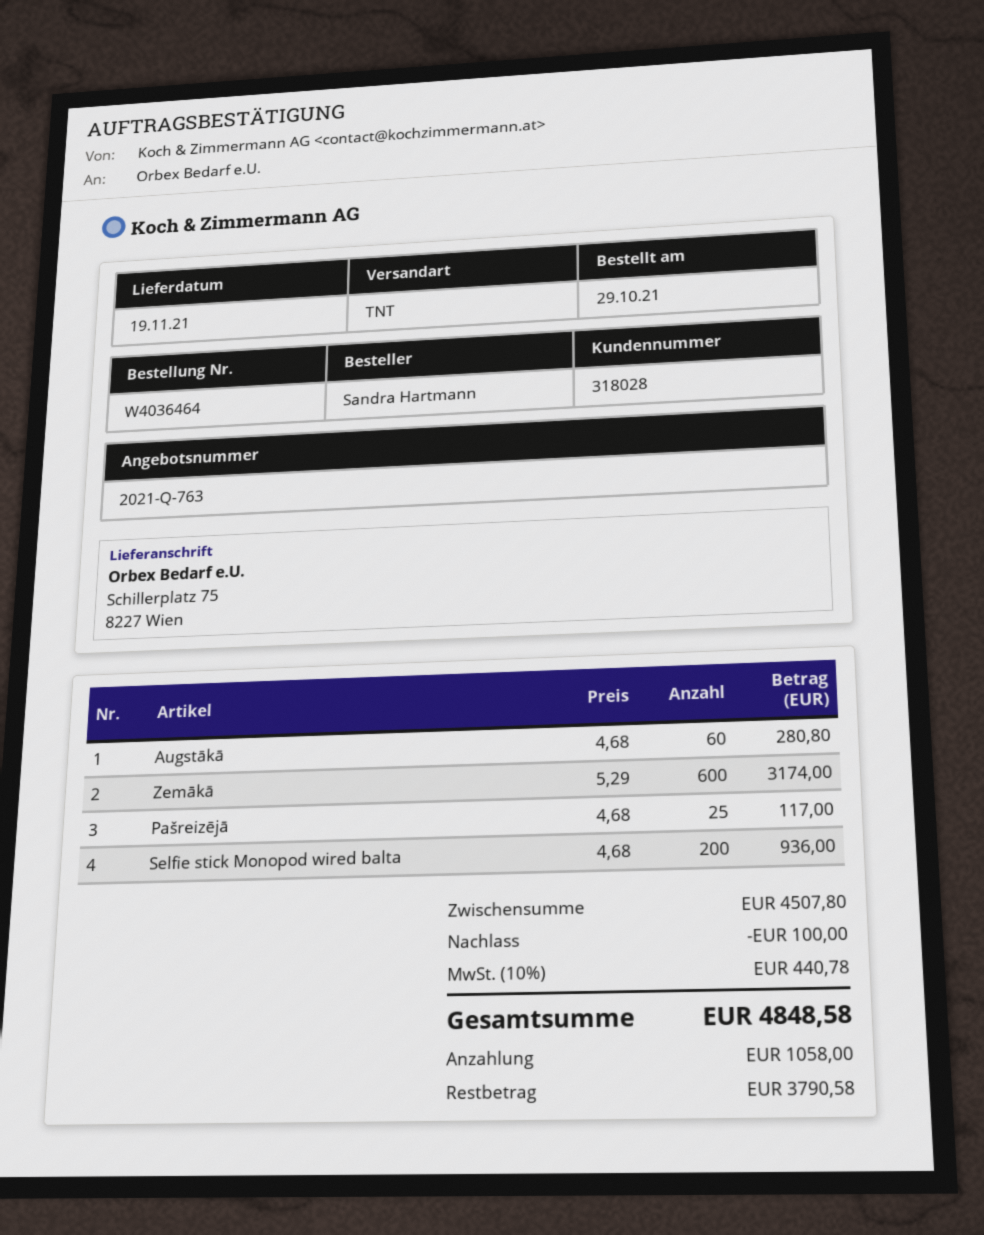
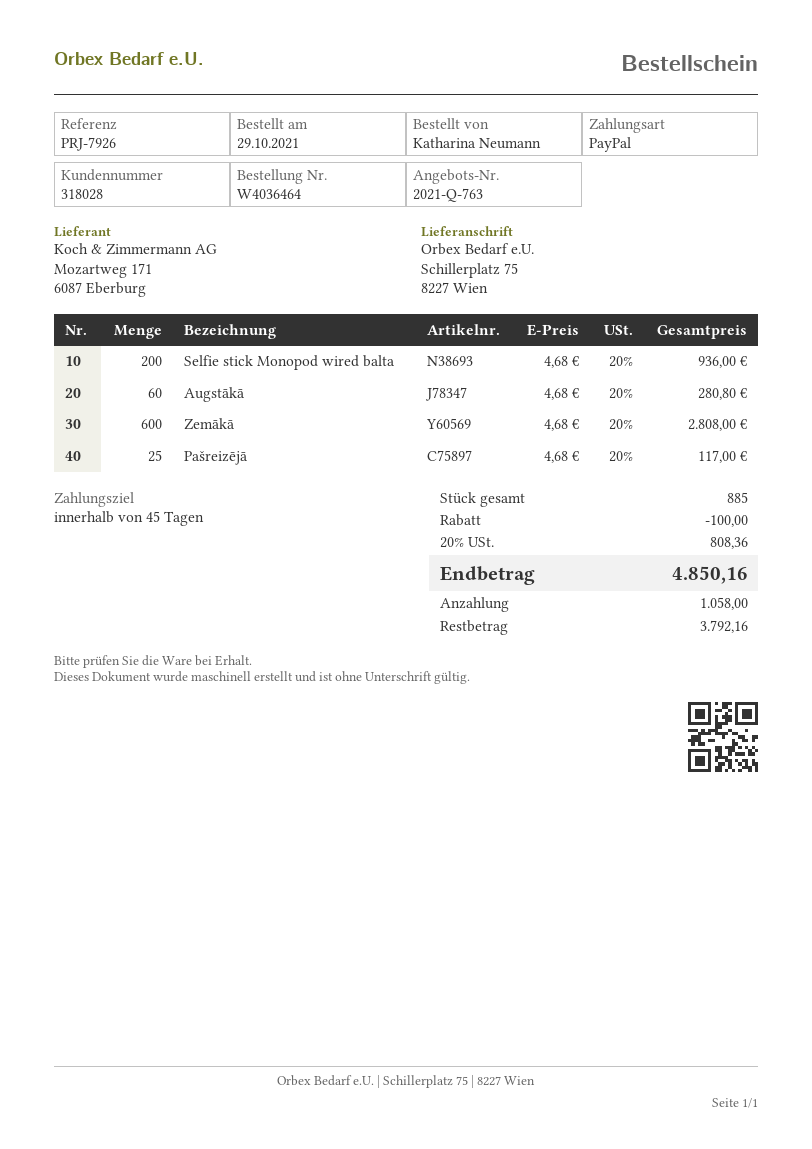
ordered by: Sandra Hartmann -> Katharina Neumann
Zemākā: 600 x 5.29 = 3174.00 -> 600 x 4.68 = 2808.00
tax: 10% = 440.78 -> 20% = 808.36
total: 4848.58 -> 4850.16
balance: 3790.58 -> 3792.16

